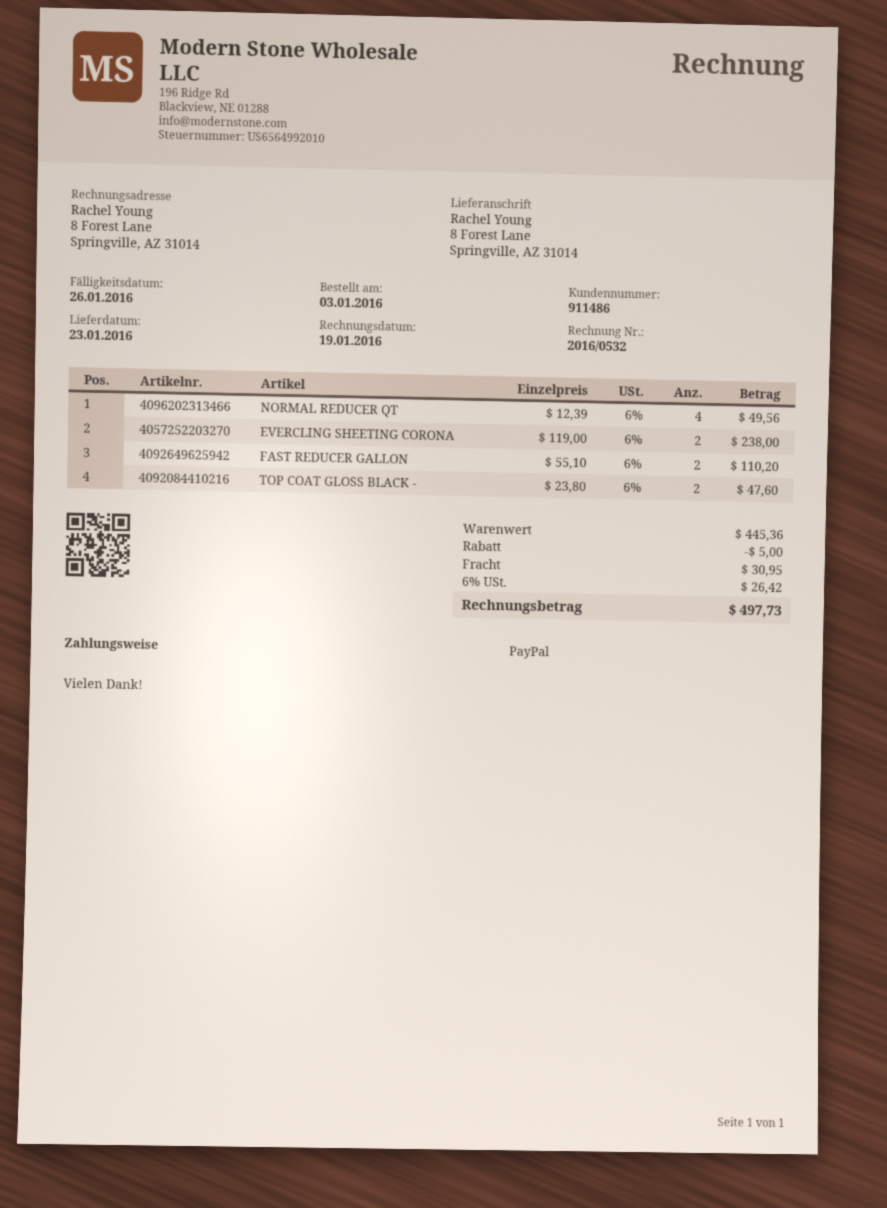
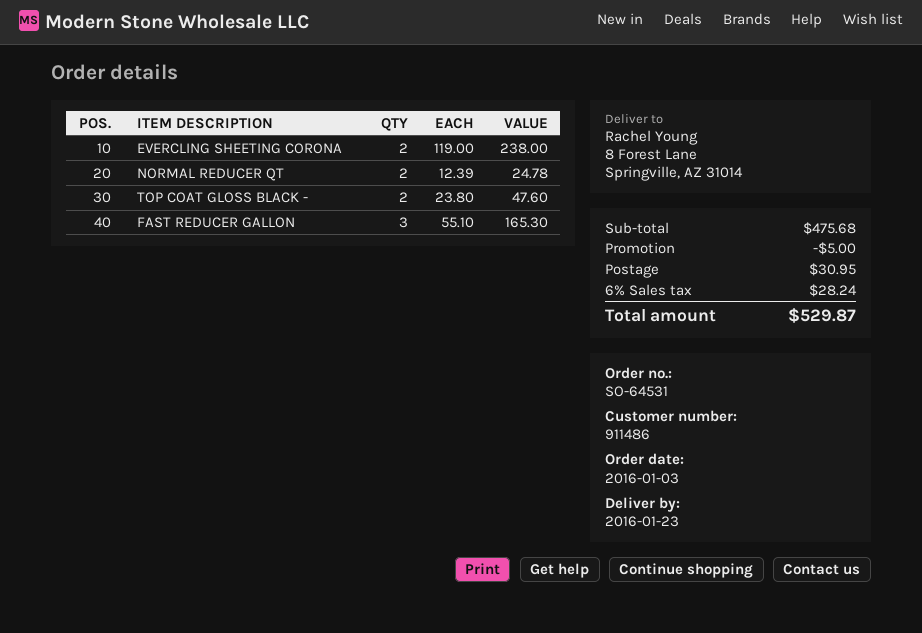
NORMAL REDUCER QT: 4 x 12.39 = 49.56 -> 2 x 12.39 = 24.78
FAST REDUCER GALLON: 2 x 55.10 = 110.20 -> 3 x 55.10 = 165.30
subtotal: 445.36 -> 475.68
tax: 6% = 26.42 -> 6% = 28.24
total: 497.73 -> 529.87

